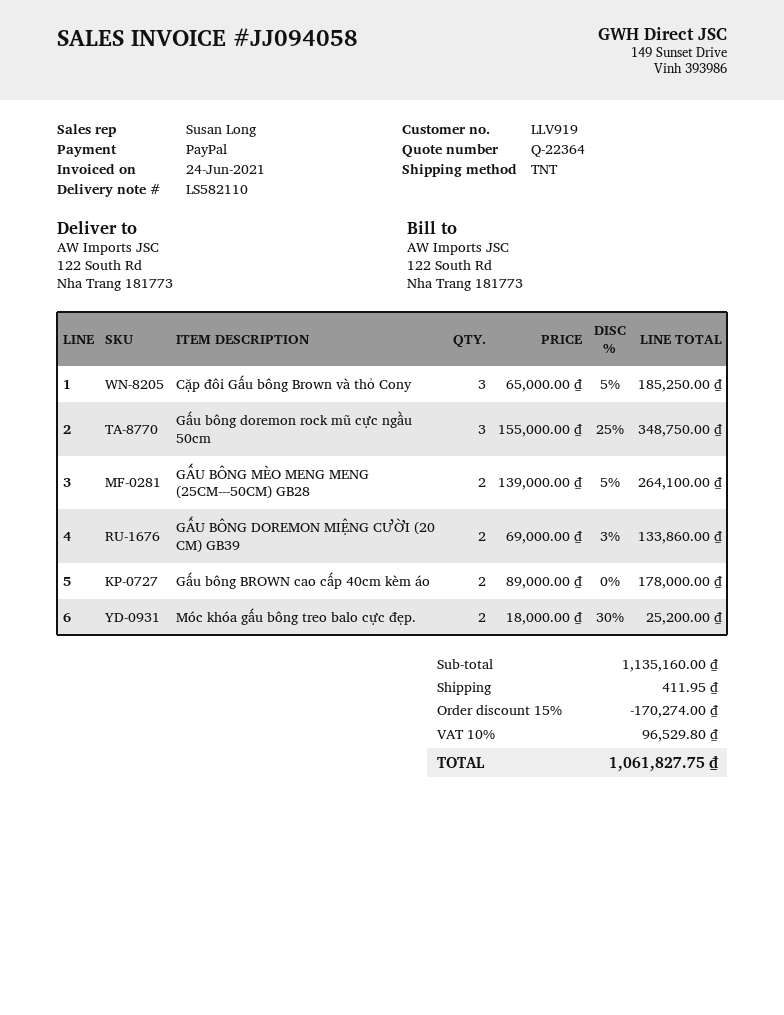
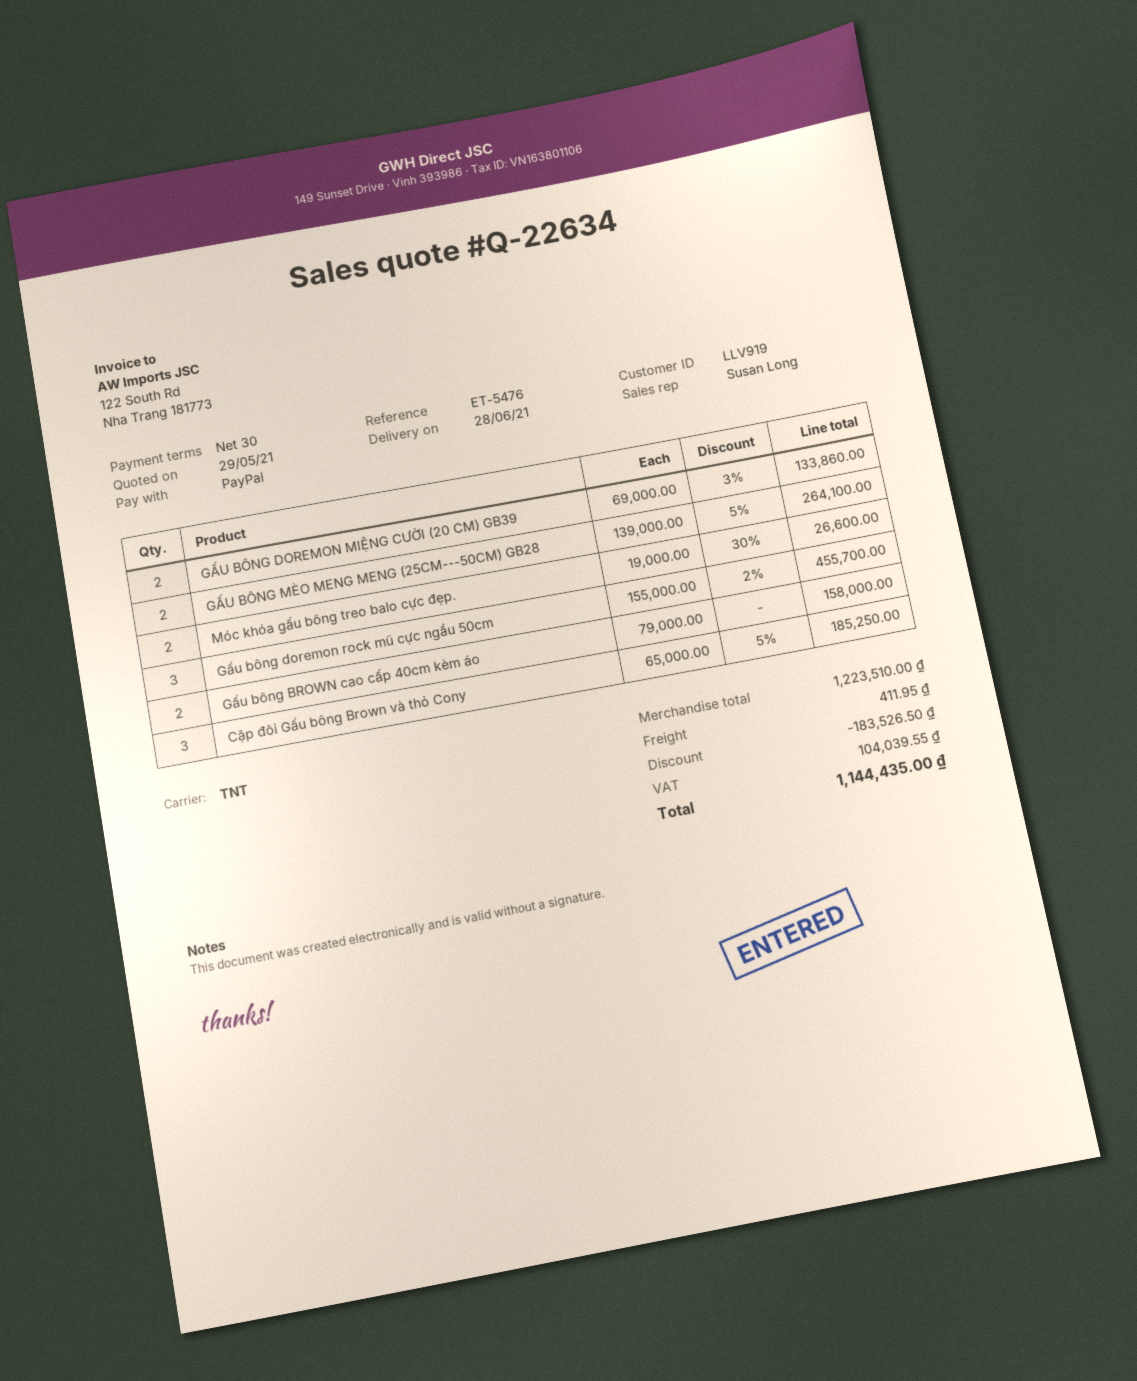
quote number: Q-22364 -> Q-22634
Gấu bông doremon rock mũ cực ngầu 50cm: 3 x 155000.00 - 25% = 348750.00 -> 3 x 155000.00 - 2% = 455700.00
Gấu bông BROWN cao cấp 40cm kèm áo: 2 x 89000.00 = 178000.00 -> 2 x 79000.00 = 158000.00
Móc khóa gấu bông treo balo cực đẹp.: 2 x 18000.00 - 30% = 25200.00 -> 2 x 19000.00 - 30% = 26600.00
subtotal: 1135160.00 -> 1223510.00
discount: 170274.00 -> 183526.50
tax: 96529.80 -> 104039.55
total: 1061827.75 -> 1144435.00

